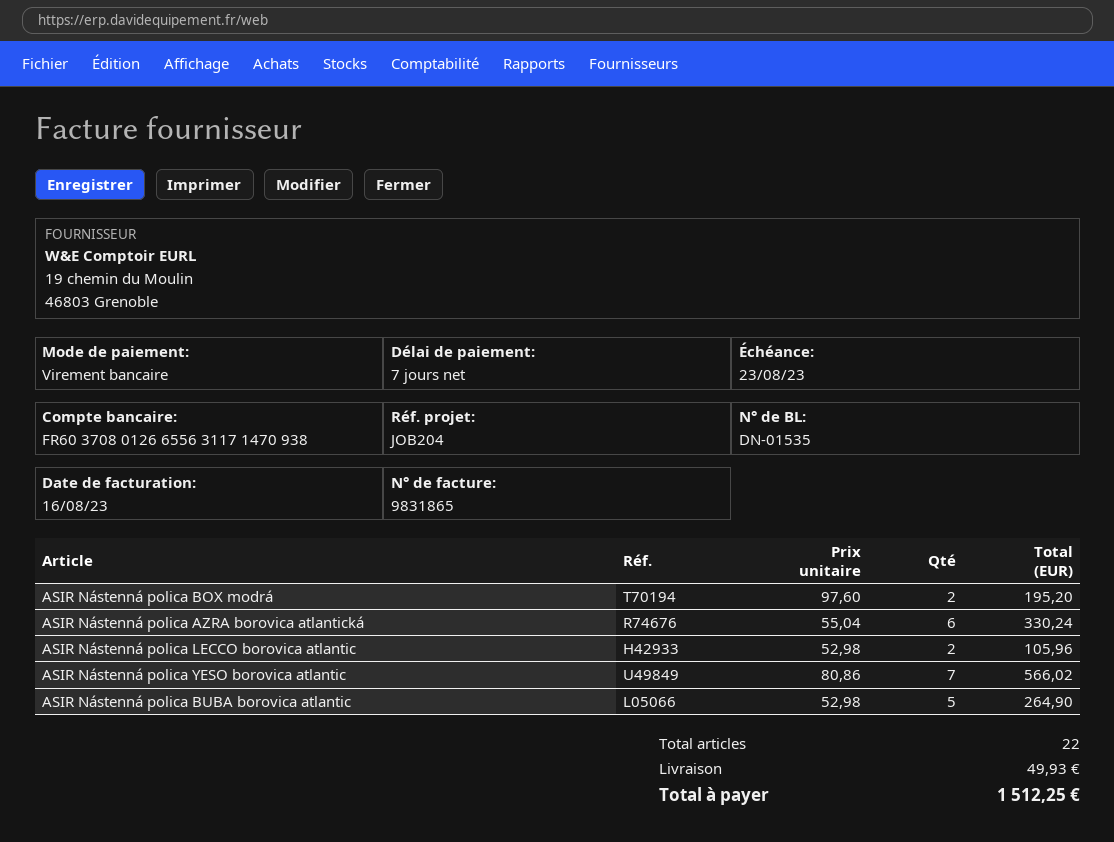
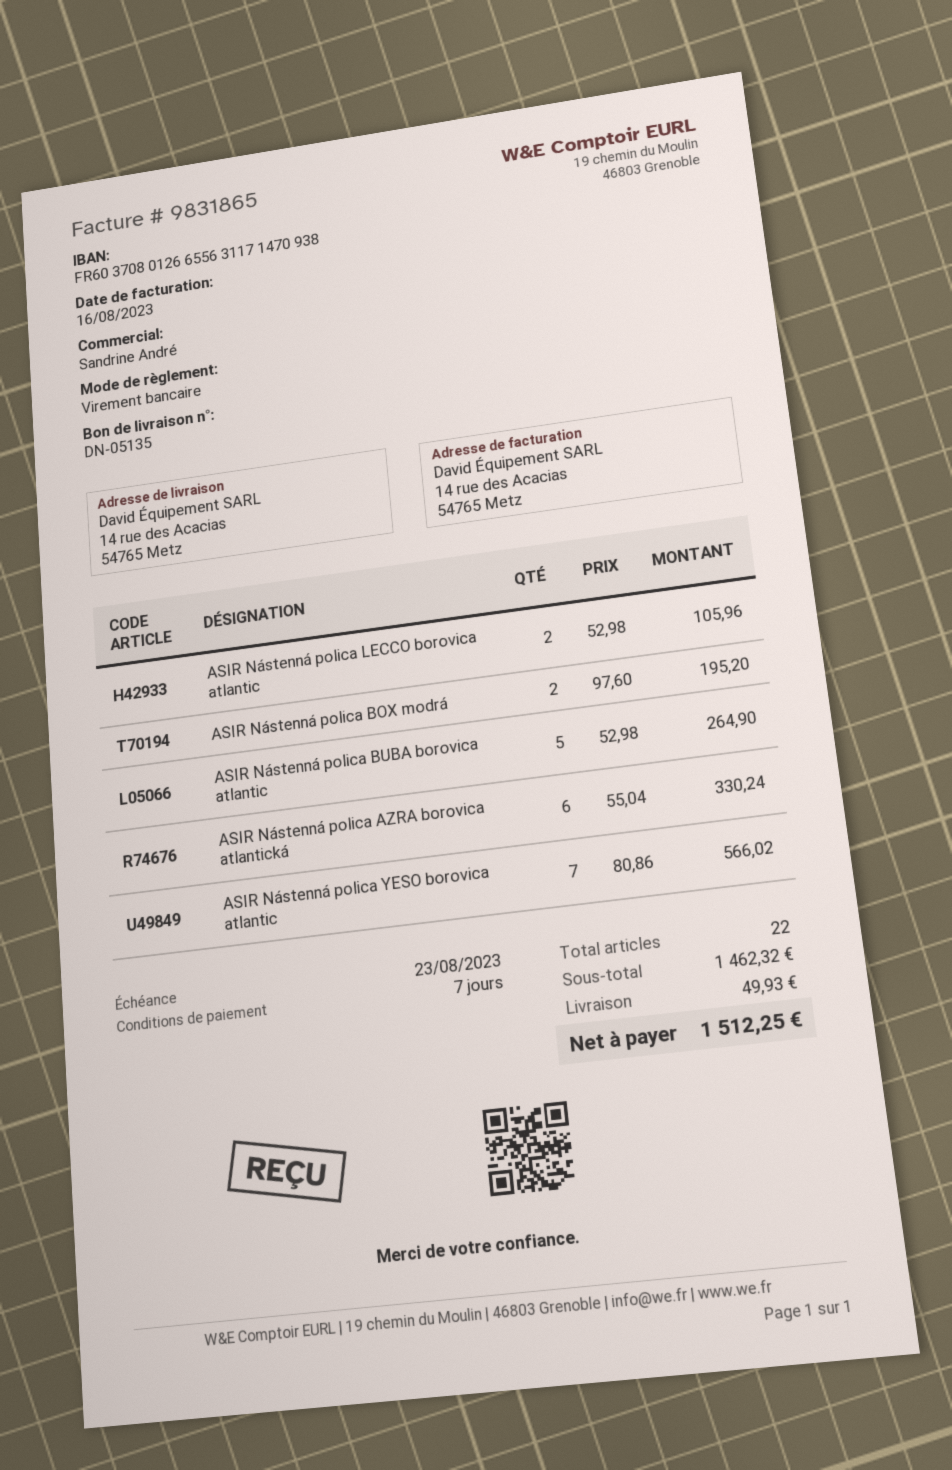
delivery note number: DN-01535 -> DN-05135

